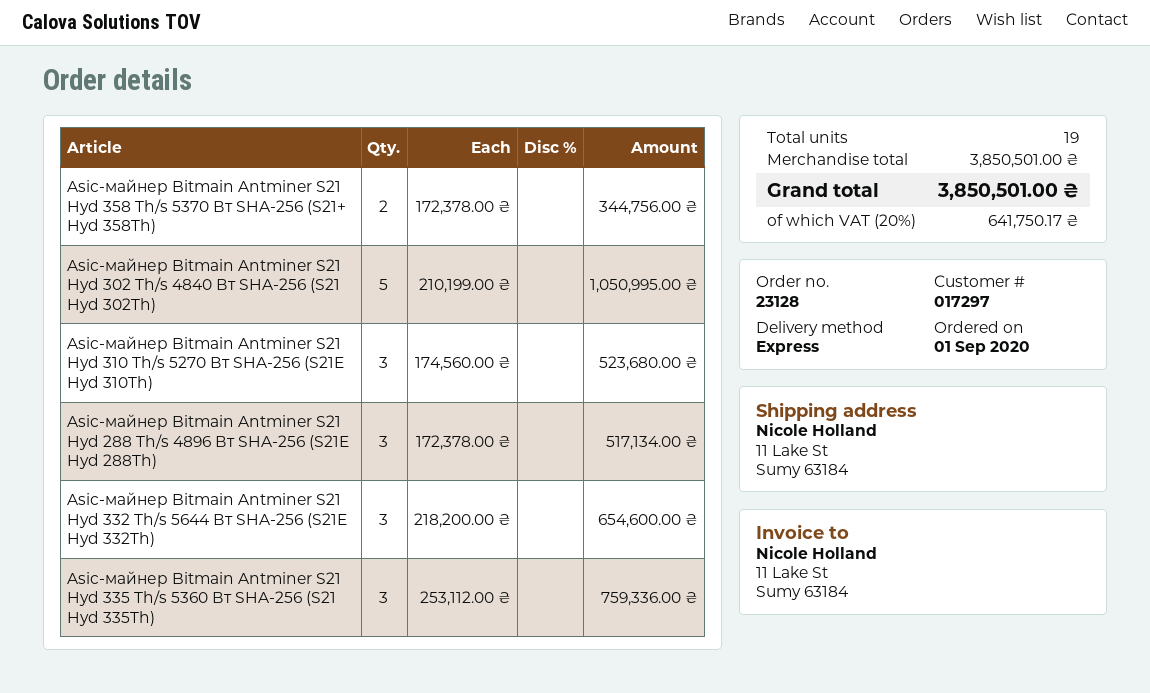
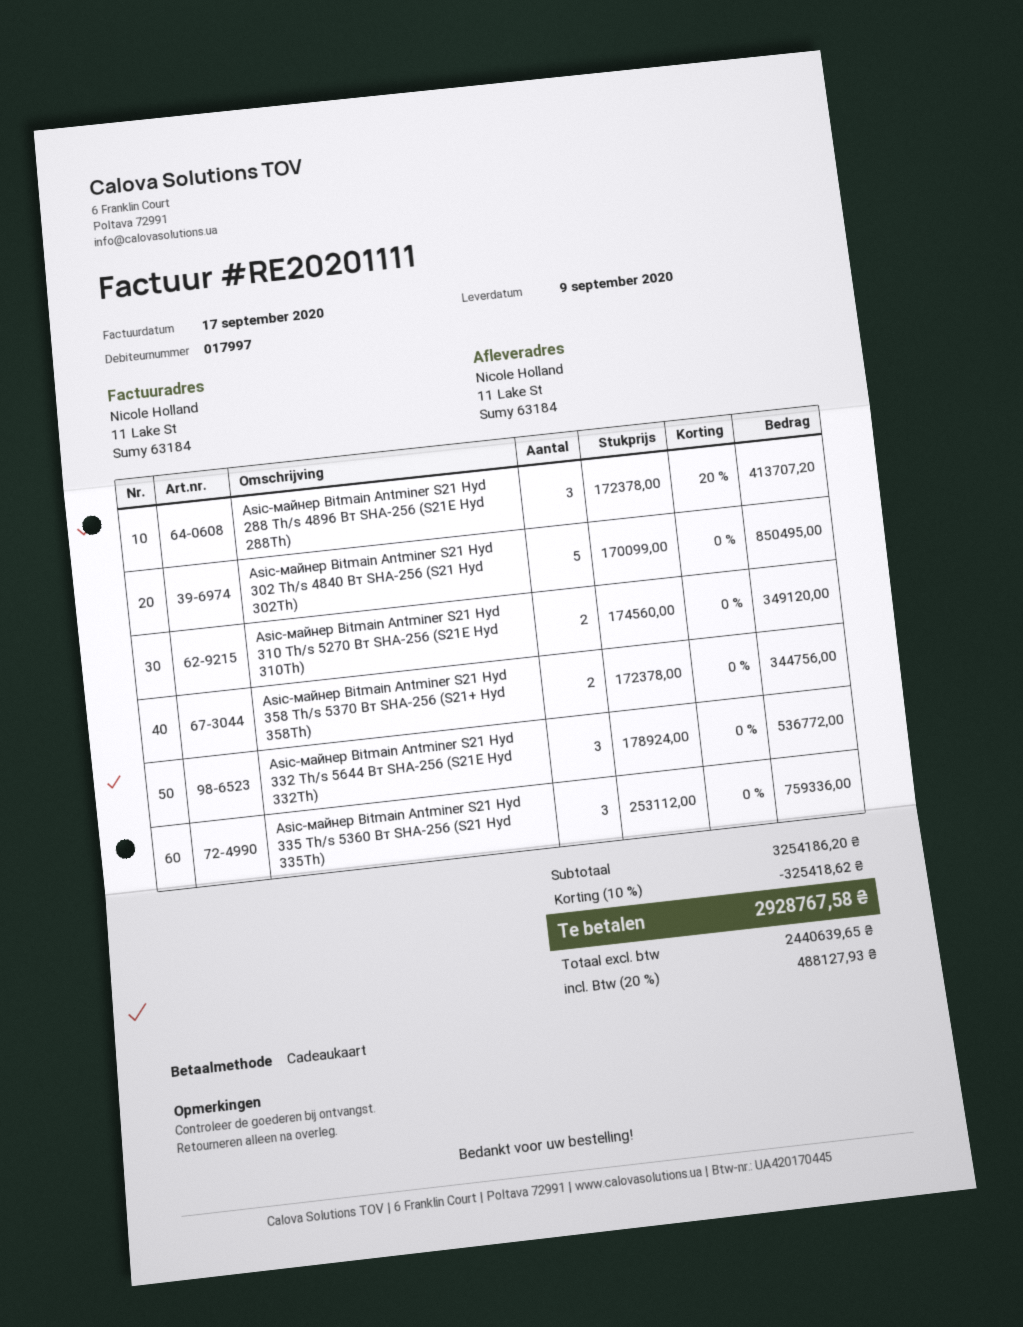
customer number: 017297 -> 017997
Asic-майнер Bitmain Antminer S21 Hyd 302 Th/s 4840 Вт SHA-256 (S21 Hyd 302Th): 5 x 210199.00 = 1050995.00 -> 5 x 170099.00 = 850495.00
Asic-майнер Bitmain Antminer S21 Hyd 310 Th/s 5270 Вт SHA-256 (S21E Hyd 310Th): 3 x 174560.00 = 523680.00 -> 2 x 174560.00 = 349120.00
Asic-майнер Bitmain Antminer S21 Hyd 288 Th/s 4896 Вт SHA-256 (S21E Hyd 288Th): 3 x 172378.00 = 517134.00 -> 3 x 172378.00 - 20% = 413707.20
Asic-майнер Bitmain Antminer S21 Hyd 332 Th/s 5644 Вт SHA-256 (S21E Hyd 332Th): 3 x 218200.00 = 654600.00 -> 3 x 178924.00 = 536772.00
subtotal: 3850501.00 -> 3254186.20
discount: none -> 10% = 325418.62
tax: 20% = 641750.17 -> 20% = 488127.93
total: 3850501.00 -> 2928767.58

